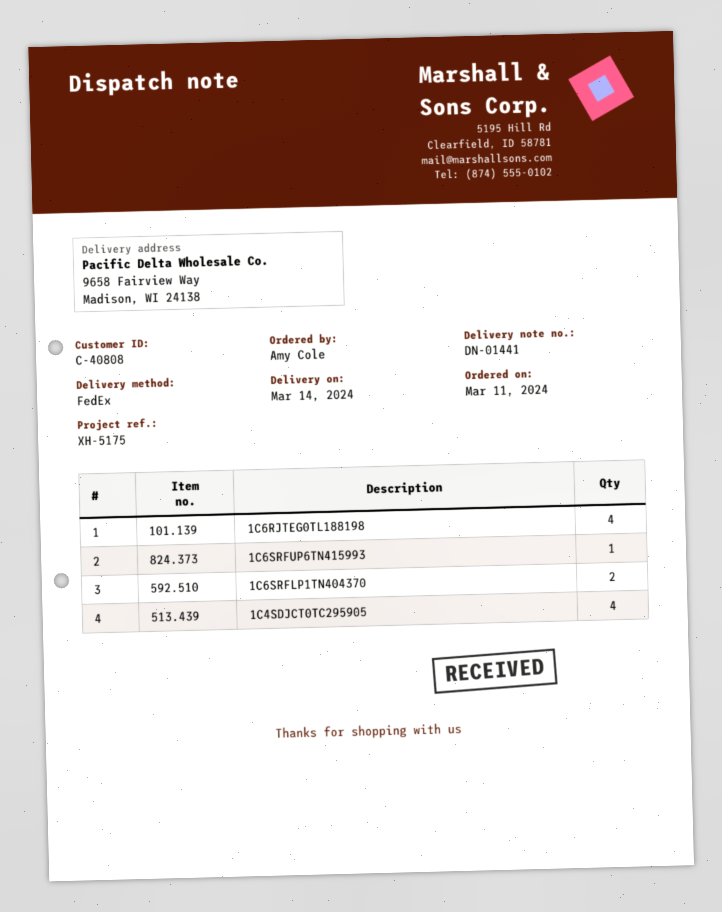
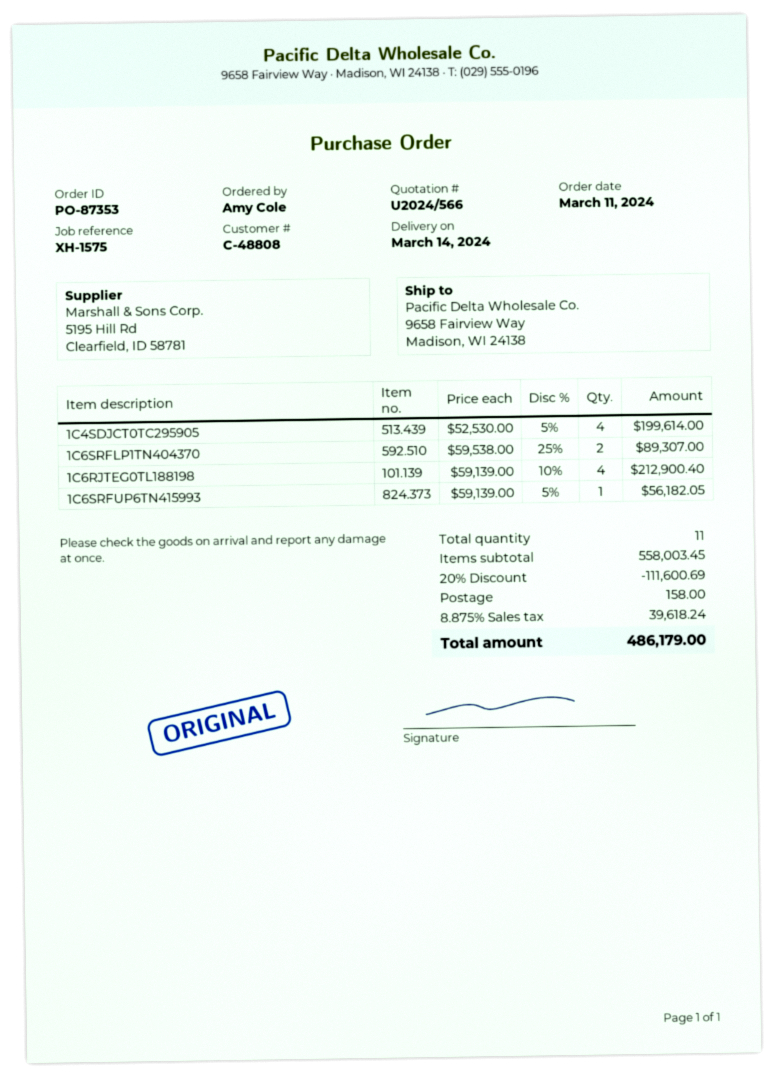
customer number: C-40808 -> C-48808
reference: XH-5175 -> XH-1575

